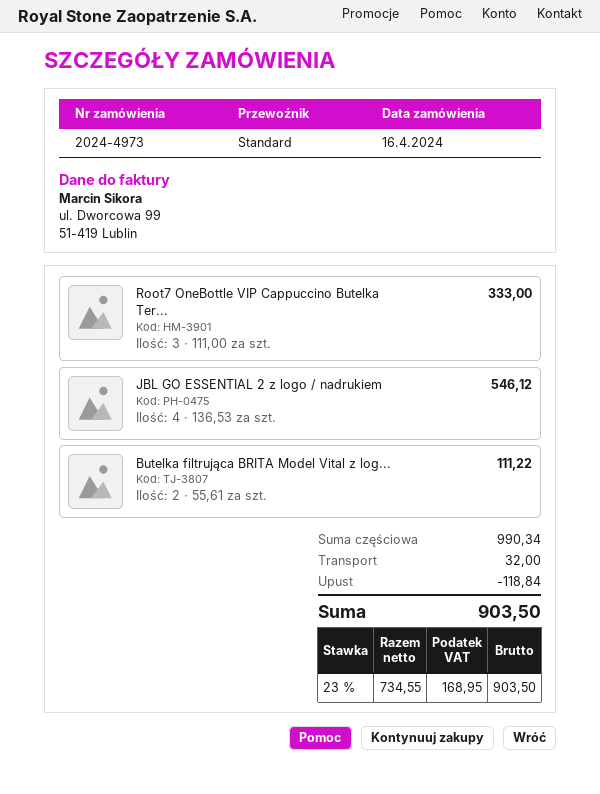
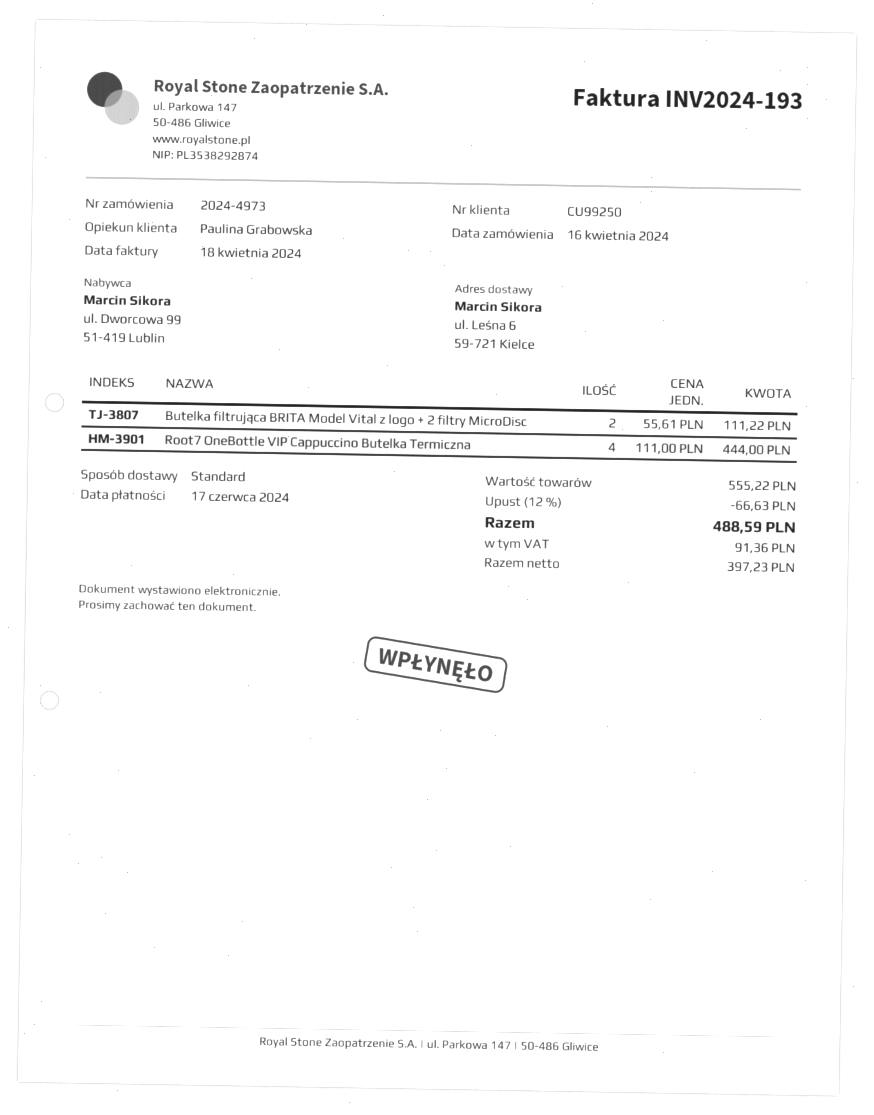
Root7 OneBottle VIP Cappuccino Butelka Ter...: 3 x 111.00 = 333.00 -> 4 x 111.00 = 444.00
JBL GO ESSENTIAL 2 z logo / nadrukiem: 4 x 136.53 = 546.12 -> none
subtotal: 990.34 -> 555.22
discount: 118.84 -> 66.63
shipping: 32.00 -> none
net: 734.55 -> 397.23
tax: 168.95 -> 91.36
total: 903.50 -> 488.59

